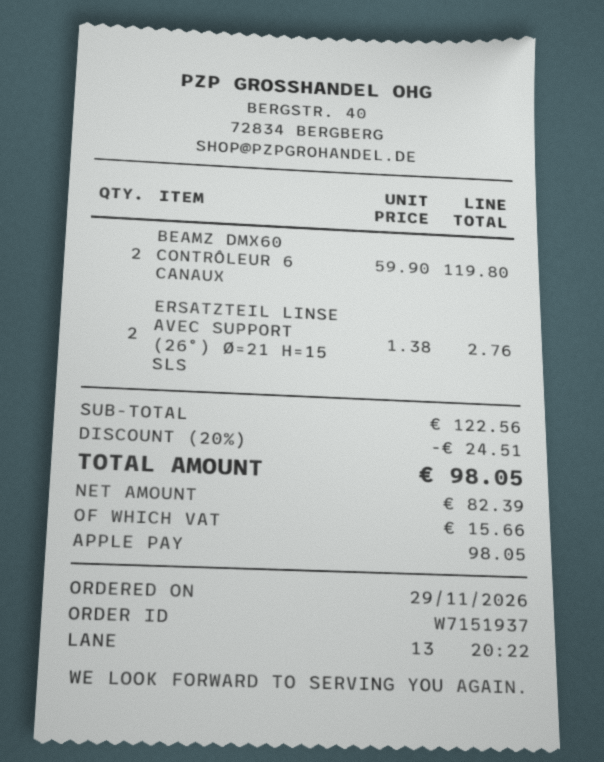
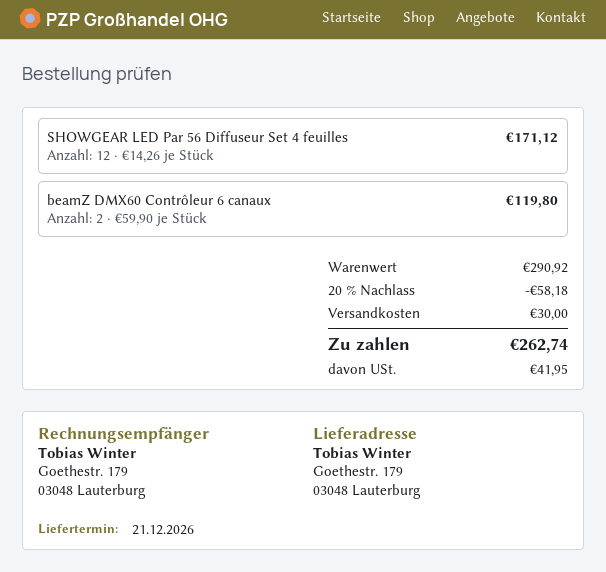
ERSATZTEIL LINSE AVEC SUPPORT (26°) Ø=21 H=15 SLS: 2 x 1.38 = 2.76 -> none
SHOWGEAR LED Par 56 Diffuseur Set 4 feuilles: none -> 12 x 14.26 = 171.12
subtotal: 122.56 -> 290.92
discount: 20% = 24.51 -> 20% = 58.18
shipping: none -> 30.00
tax: 15.66 -> 41.95
total: 98.05 -> 262.74

